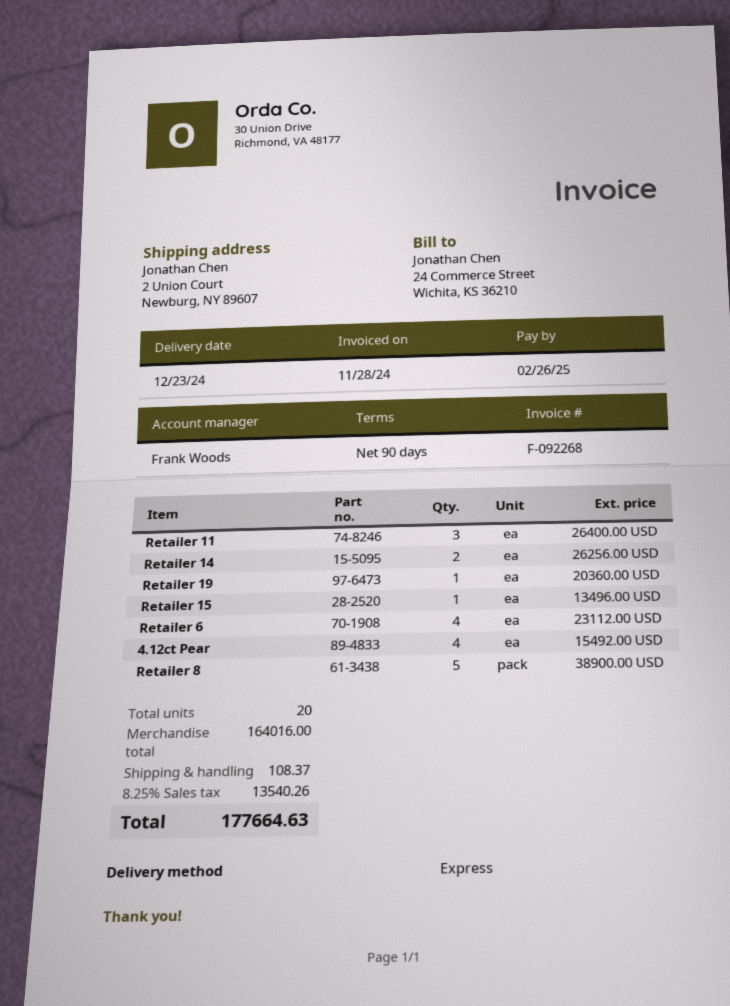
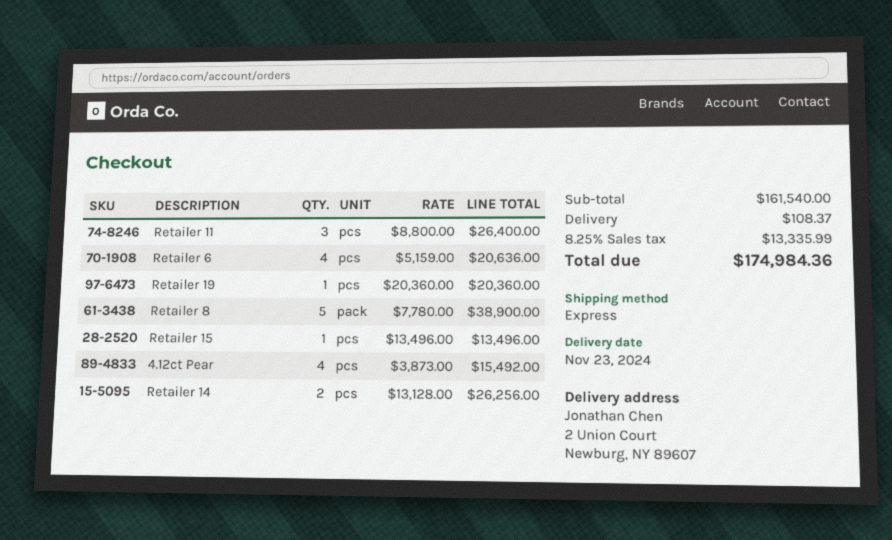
delivery date: 2024-12-23 -> 2024-11-23
Retailer 6: 4 for 23112.00 -> 4 for 20636.00
subtotal: 164016.00 -> 161540.00
tax: 8.25% = 13540.26 -> 8.25% = 13335.99
total: 177664.63 -> 174984.36

